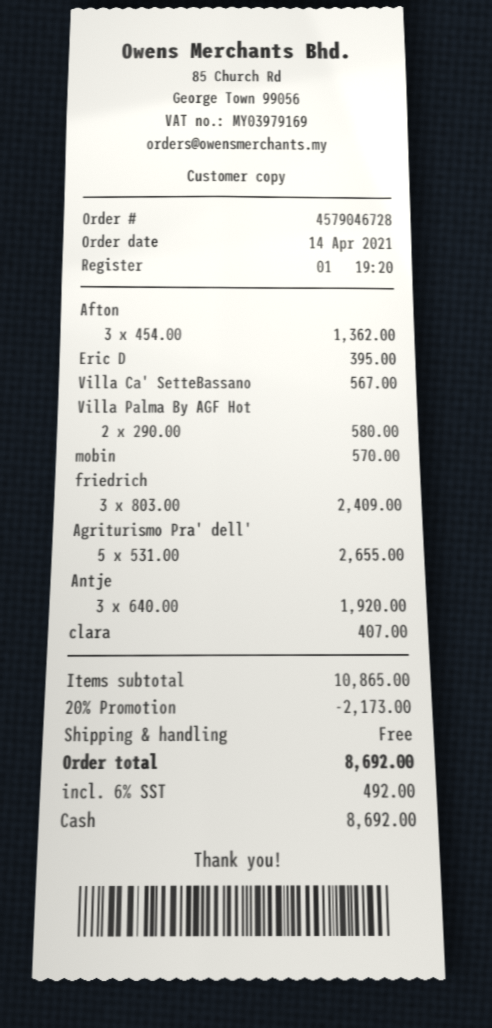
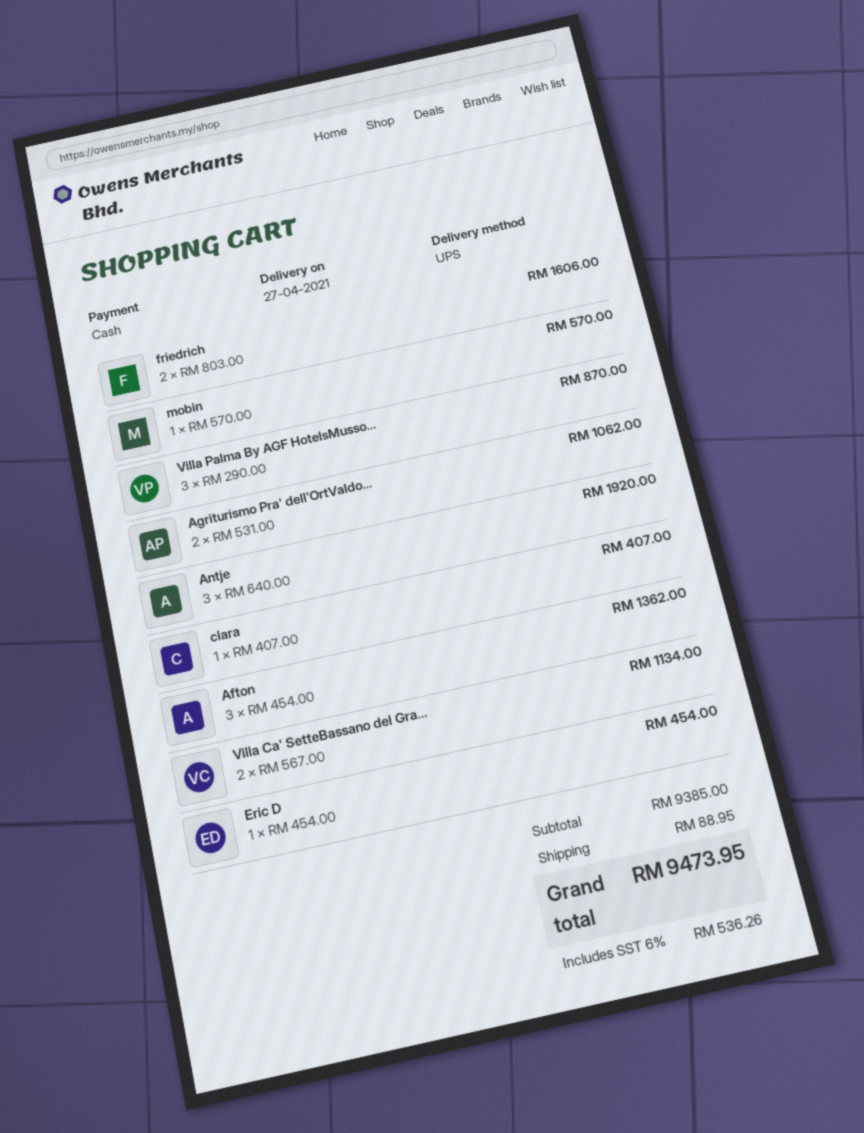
Eric D: 1 x 395.00 = 395.00 -> 1 x 454.00 = 454.00
Villa Ca' SetteBassano: 1 x 567.00 = 567.00 -> 2 x 567.00 = 1134.00
Villa Palma By AGF Hot: 2 x 290.00 = 580.00 -> 3 x 290.00 = 870.00
friedrich: 3 x 803.00 = 2409.00 -> 2 x 803.00 = 1606.00
Agriturismo Pra' dell': 5 x 531.00 = 2655.00 -> 2 x 531.00 = 1062.00
subtotal: 10865.00 -> 9385.00
discount: 20% = 2173.00 -> none
shipping: 0.00 -> 88.95
tax: 6% = 492.00 -> 6% = 536.26
total: 8692.00 -> 9473.95

